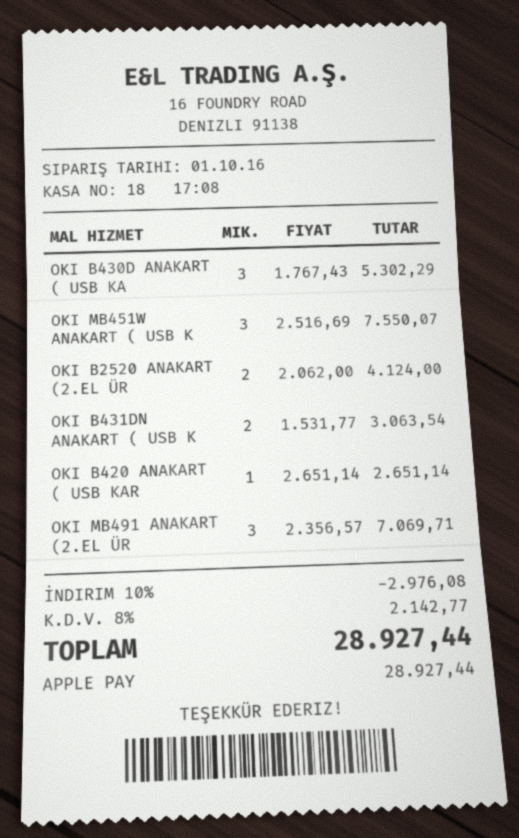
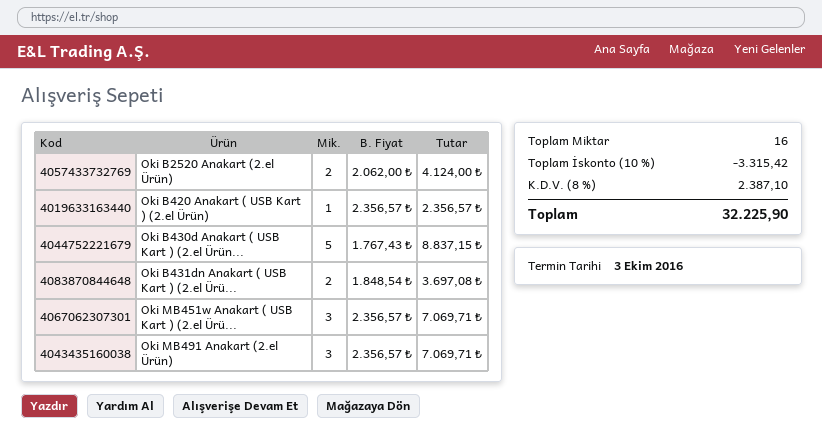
OKI B430D ANAKART ( USB KA: 3 x 1767.43 = 5302.29 -> 5 x 1767.43 = 8837.15
OKI MB451W ANAKART ( USB K: 3 x 2516.69 = 7550.07 -> 3 x 2356.57 = 7069.71
OKI B431DN ANAKART ( USB K: 2 x 1531.77 = 3063.54 -> 2 x 1848.54 = 3697.08
OKI B420 ANAKART ( USB KAR: 1 x 2651.14 = 2651.14 -> 1 x 2356.57 = 2356.57
discount: 10% = 2976.08 -> 10% = 3315.42
tax: 8% = 2142.77 -> 8% = 2387.10
total: 28927.44 -> 32225.90

